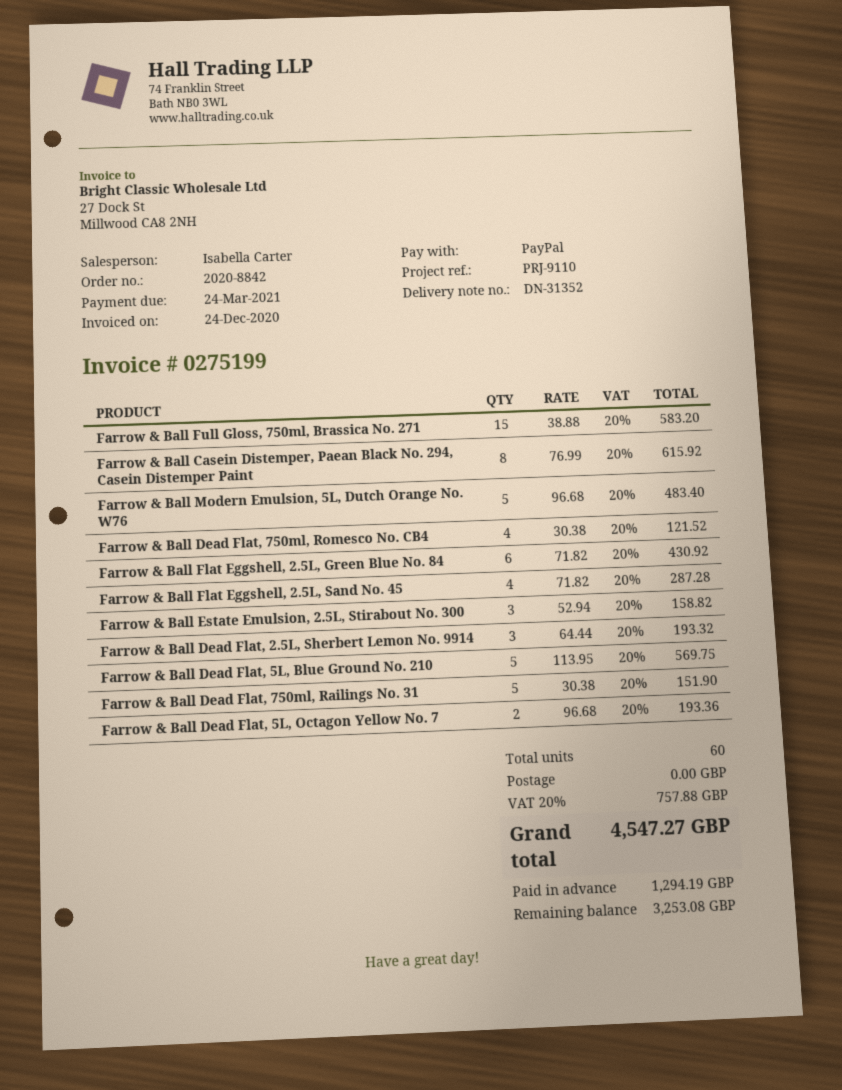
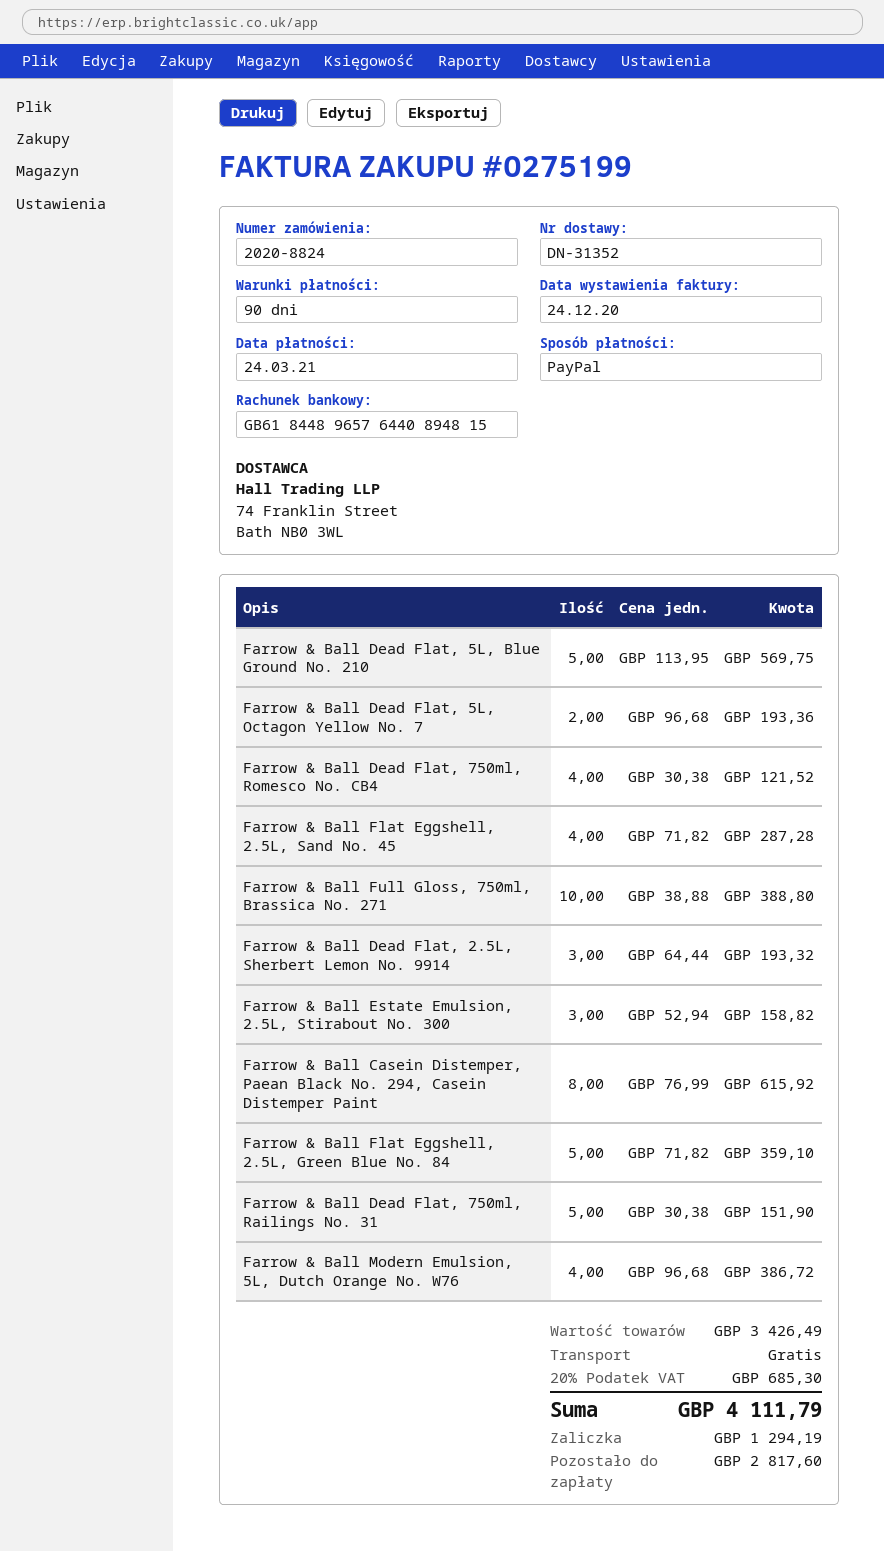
order number: 2020-8842 -> 2020-8824
Farrow & Ball Full Gloss, 750ml, Brassica No. 271: 15 x 38.88 = 583.20 -> 10 x 38.88 = 388.80
Farrow & Ball Modern Emulsion, 5L, Dutch Orange No. W76: 5 x 96.68 = 483.40 -> 4 x 96.68 = 386.72
Farrow & Ball Flat Eggshell, 2.5L, Green Blue No. 84: 6 x 71.82 = 430.92 -> 5 x 71.82 = 359.10
tax: 20% = 757.88 -> 20% = 685.30
total: 4547.27 -> 4111.79
balance: 3253.08 -> 2817.60

